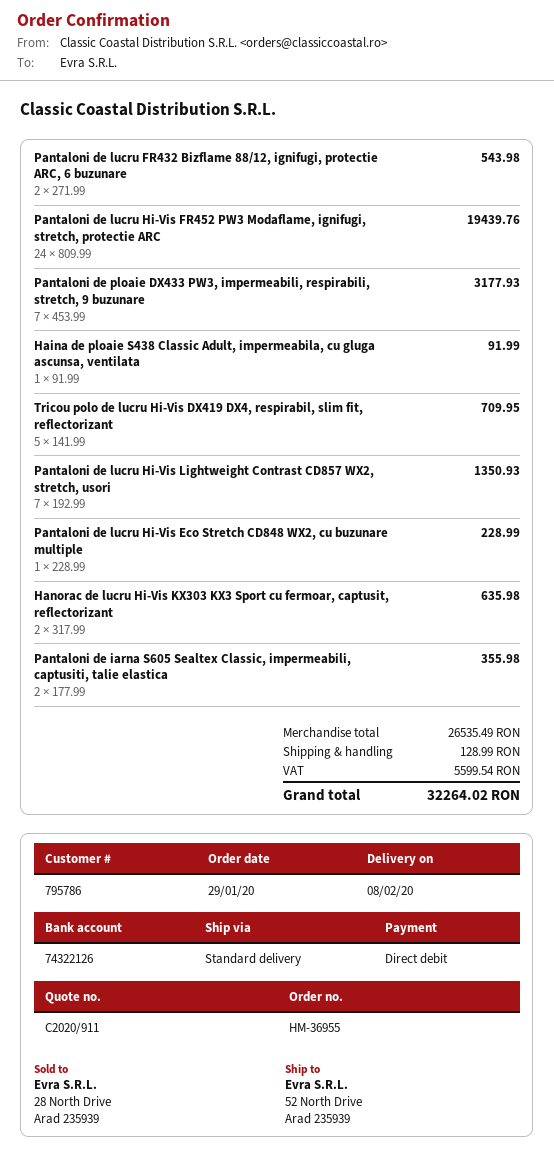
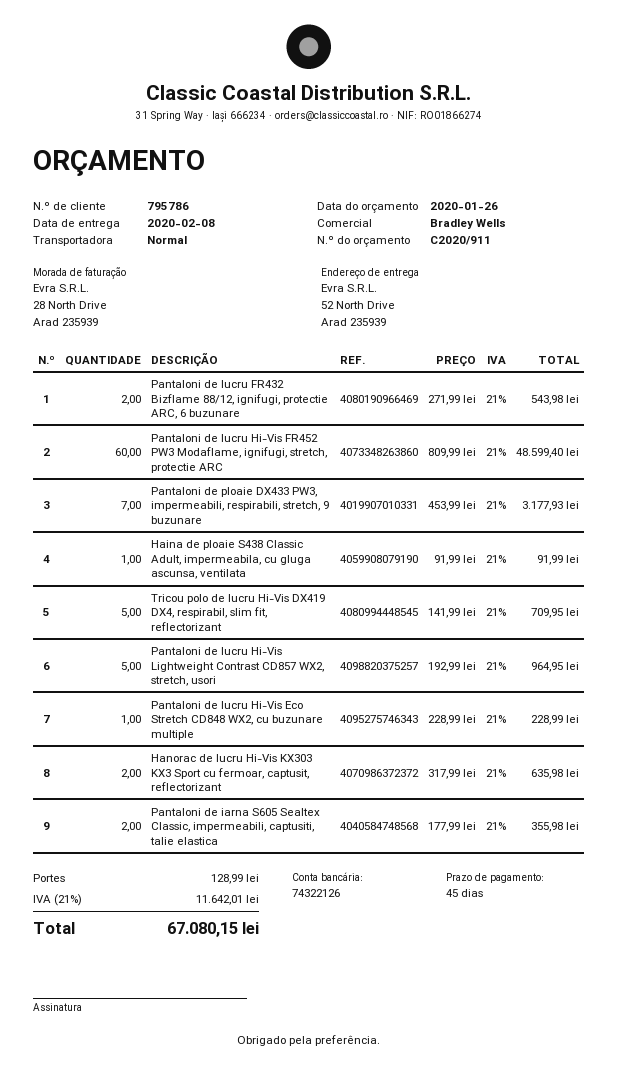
Pantaloni de lucru Hi-Vis FR452 PW3 Modaflame, ignifugi, stretch, protectie ARC: 24 x 809.99 = 19439.76 -> 60 x 809.99 = 48599.40
Pantaloni de lucru Hi-Vis Lightweight Contrast CD857 WX2, stretch, usori: 7 x 192.99 = 1350.93 -> 5 x 192.99 = 964.95
tax: 5599.54 -> 11642.01
total: 32264.02 -> 67080.15

